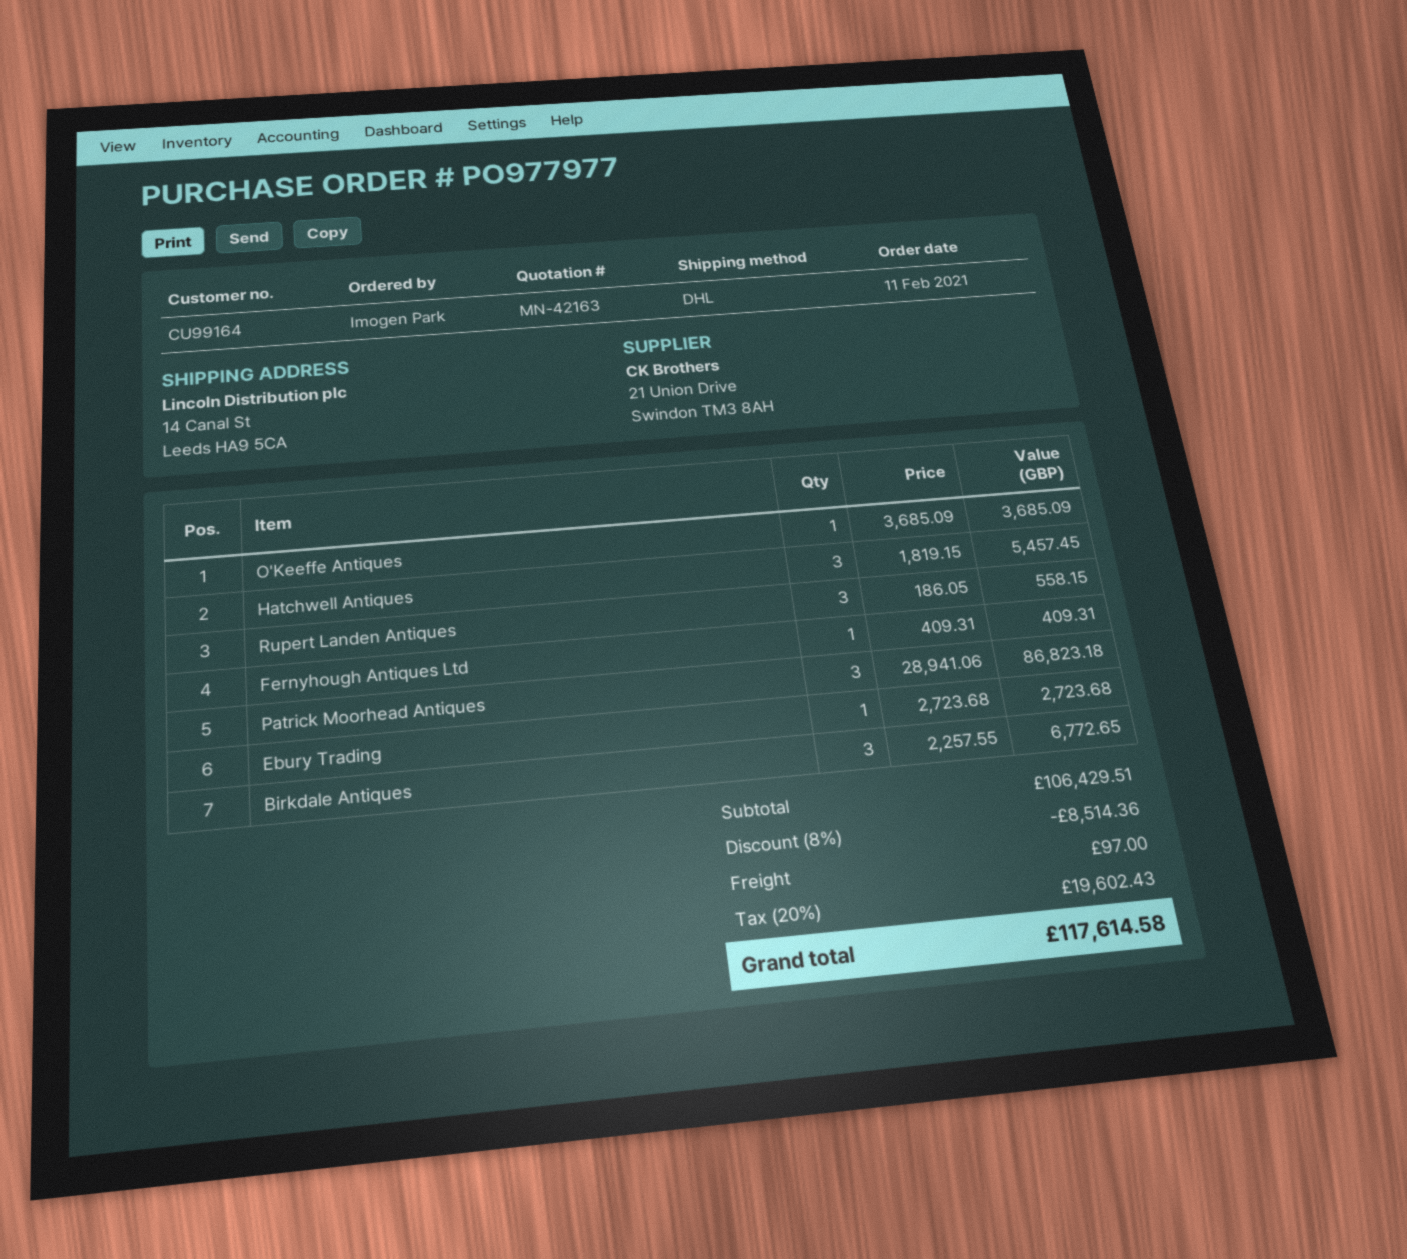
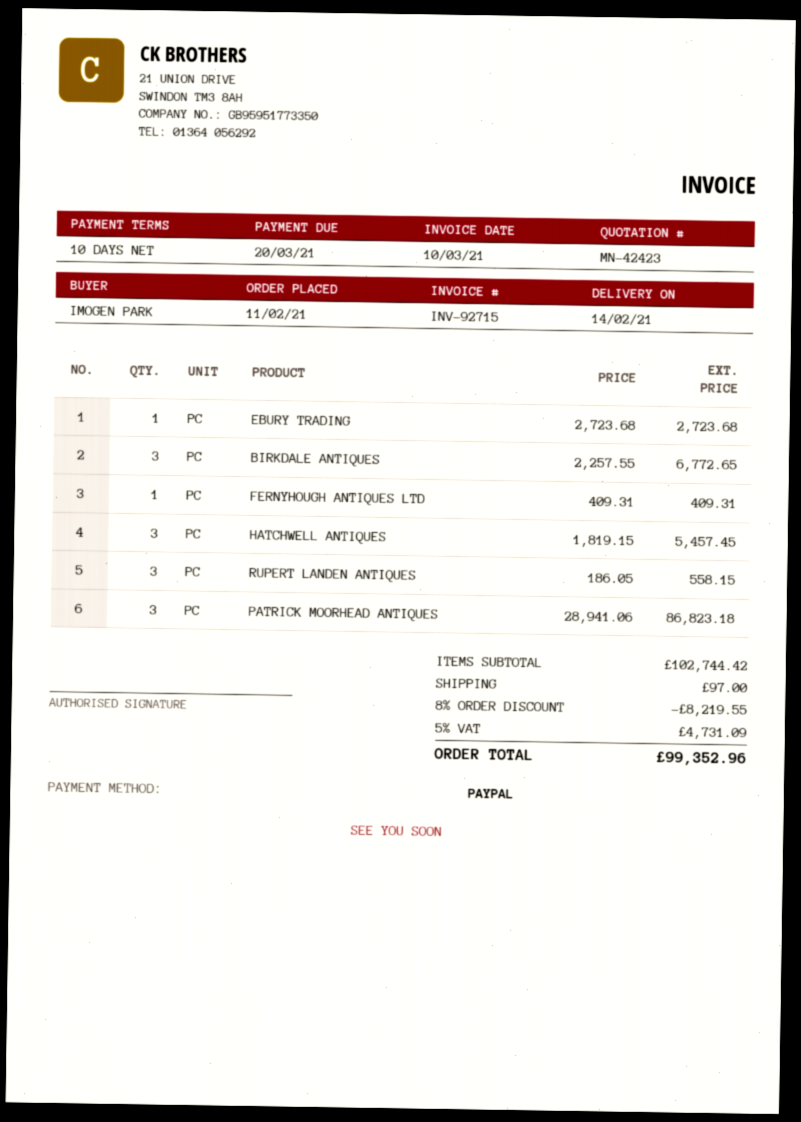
quote number: MN-42163 -> MN-42423
O'Keeffe Antiques: 1 x 3685.09 = 3685.09 -> none
subtotal: 106429.51 -> 102744.42
discount: 8% = 8514.36 -> 8% = 8219.55
tax: 20% = 19602.43 -> 5% = 4731.09
total: 117614.58 -> 99352.96

